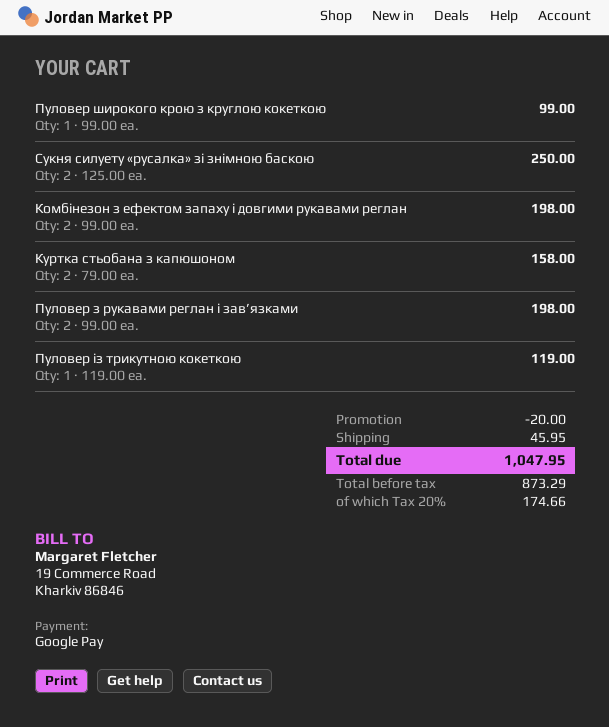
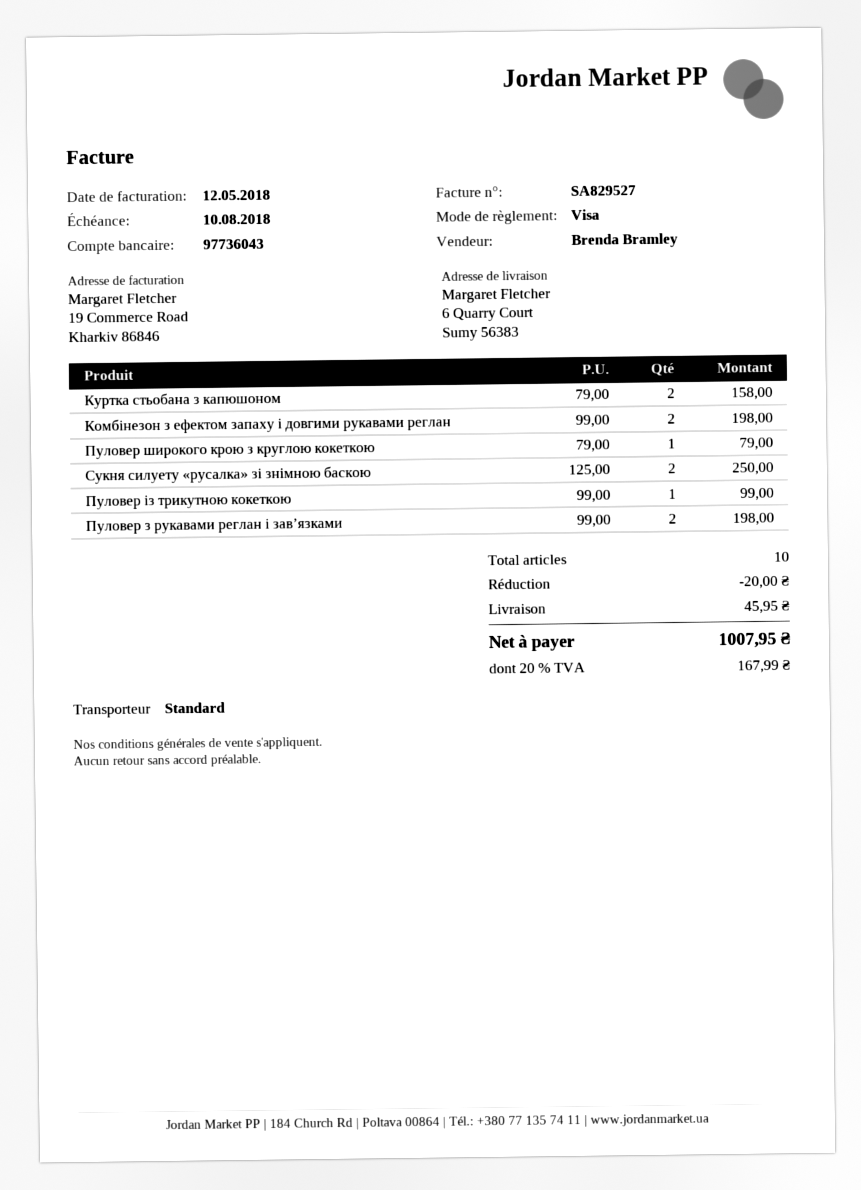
payment method: Google Pay -> Visa
Пуловер широкого крою з круглою кокеткою: 1 x 99.00 = 99.00 -> 1 x 79.00 = 79.00
Пуловер із трикутною кокеткою: 1 x 119.00 = 119.00 -> 1 x 99.00 = 99.00
tax: 20% = 174.66 -> 20% = 167.99
total: 1047.95 -> 1007.95

